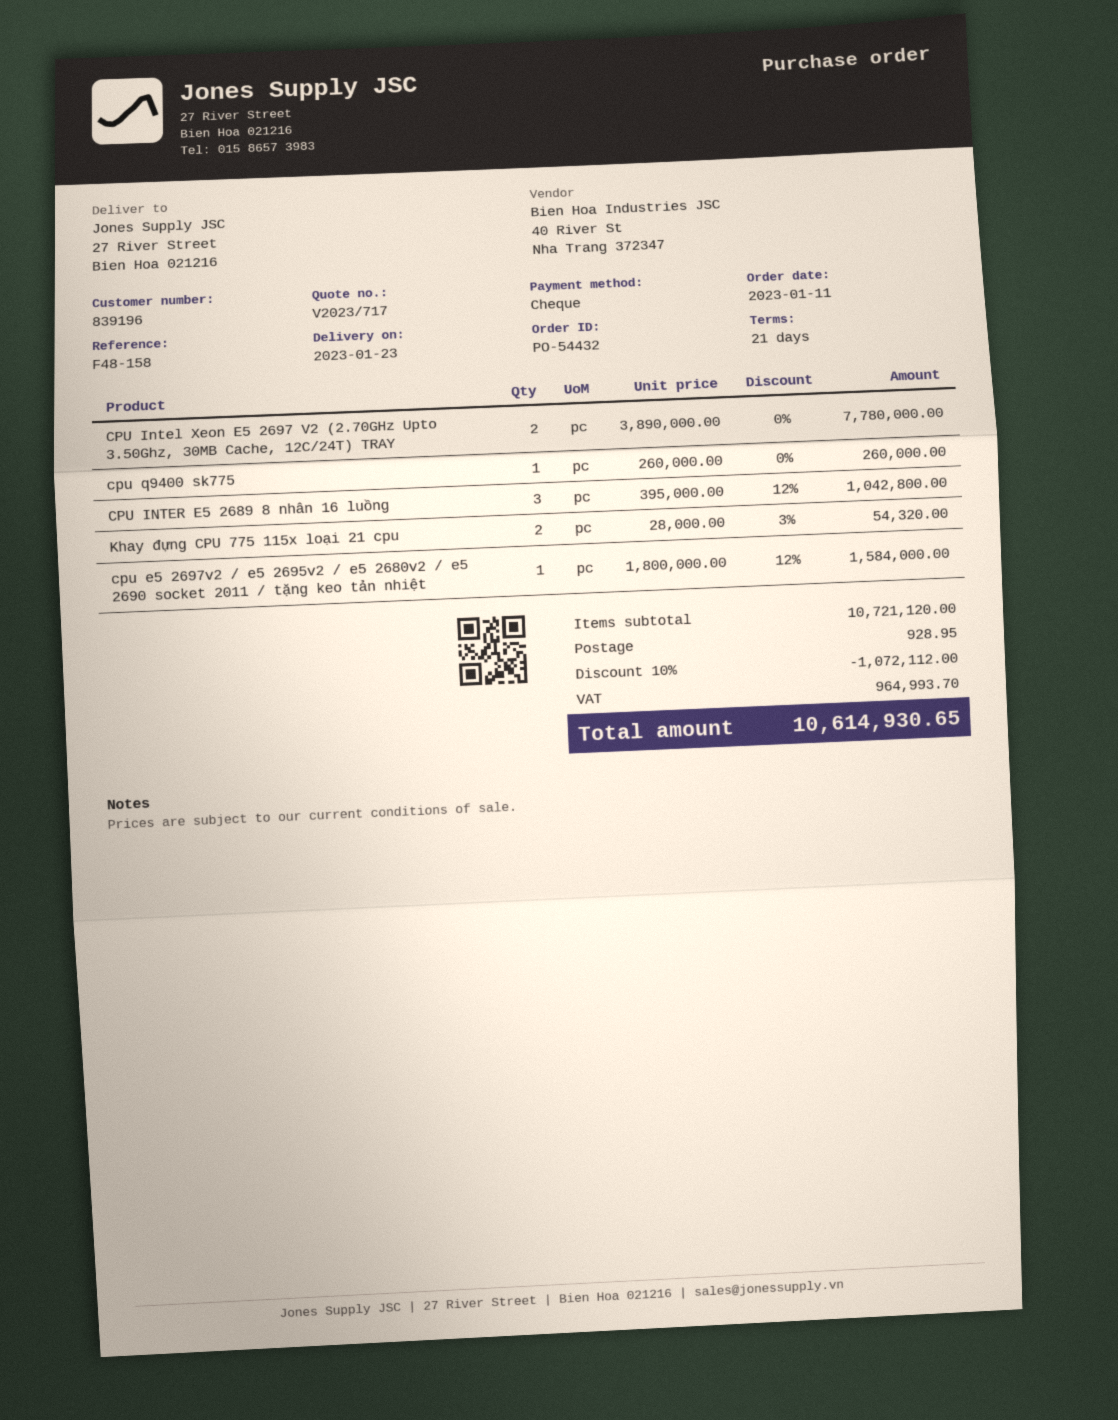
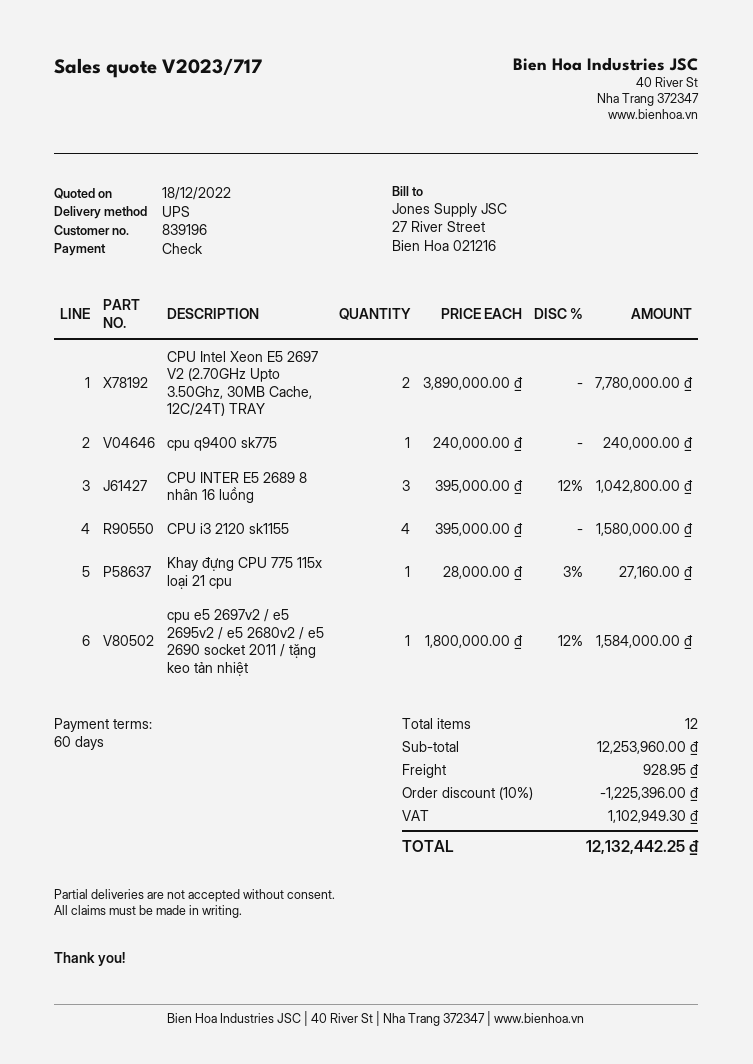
payment terms: 21 days -> 60 days
cpu q9400 sk775: 1 x 260000.00 = 260000.00 -> 1 x 240000.00 = 240000.00
Khay đựng CPU 775 115x loại 21 cpu: 2 x 28000.00 - 3% = 54320.00 -> 1 x 28000.00 - 3% = 27160.00
CPU i3 2120 sk1155: none -> 4 x 395000.00 = 1580000.00
subtotal: 10721120.00 -> 12253960.00
discount: 10% = 1072112.00 -> 10% = 1225396.00
tax: 964993.70 -> 1102949.30
total: 10614930.65 -> 12132442.25

